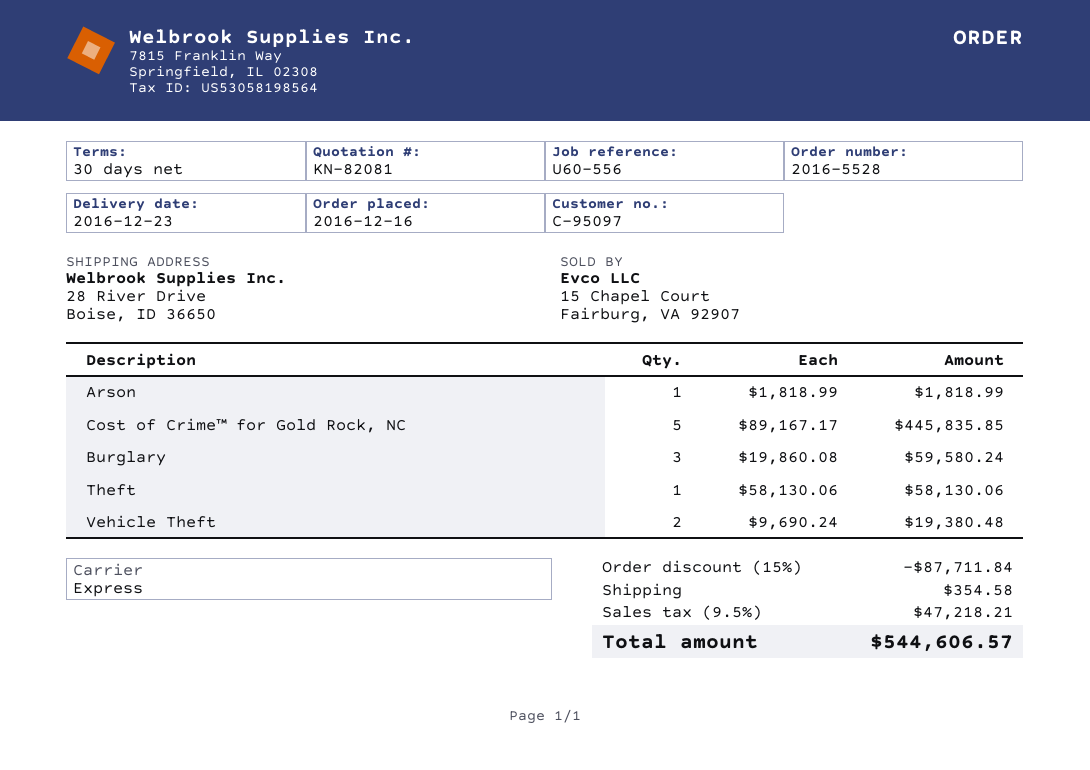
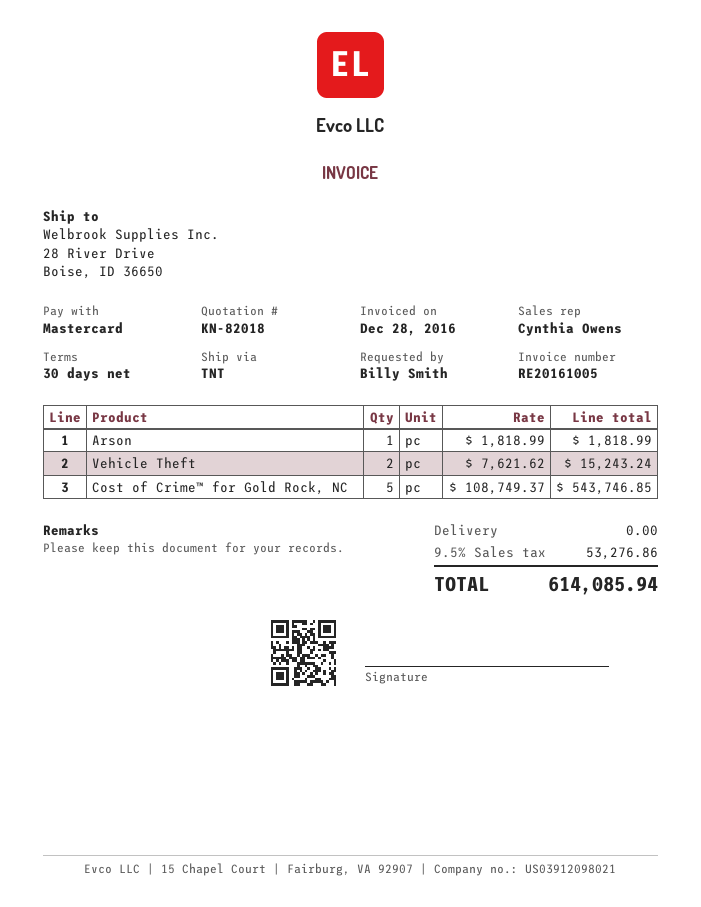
quote number: KN-82081 -> KN-82018
shipping method: express -> TNT
Cost of Crime™ for Gold Rock, NC: 5 x 89167.17 = 445835.85 -> 5 x 108749.37 = 543746.85
Burglary: 3 x 19860.08 = 59580.24 -> none
Theft: 1 x 58130.06 = 58130.06 -> none
Vehicle Theft: 2 x 9690.24 = 19380.48 -> 2 x 7621.62 = 15243.24
discount: 15% = 87711.84 -> none
shipping: 354.58 -> 0.00
tax: 9.5% = 47218.21 -> 9.5% = 53276.86
total: 544606.57 -> 614085.94

